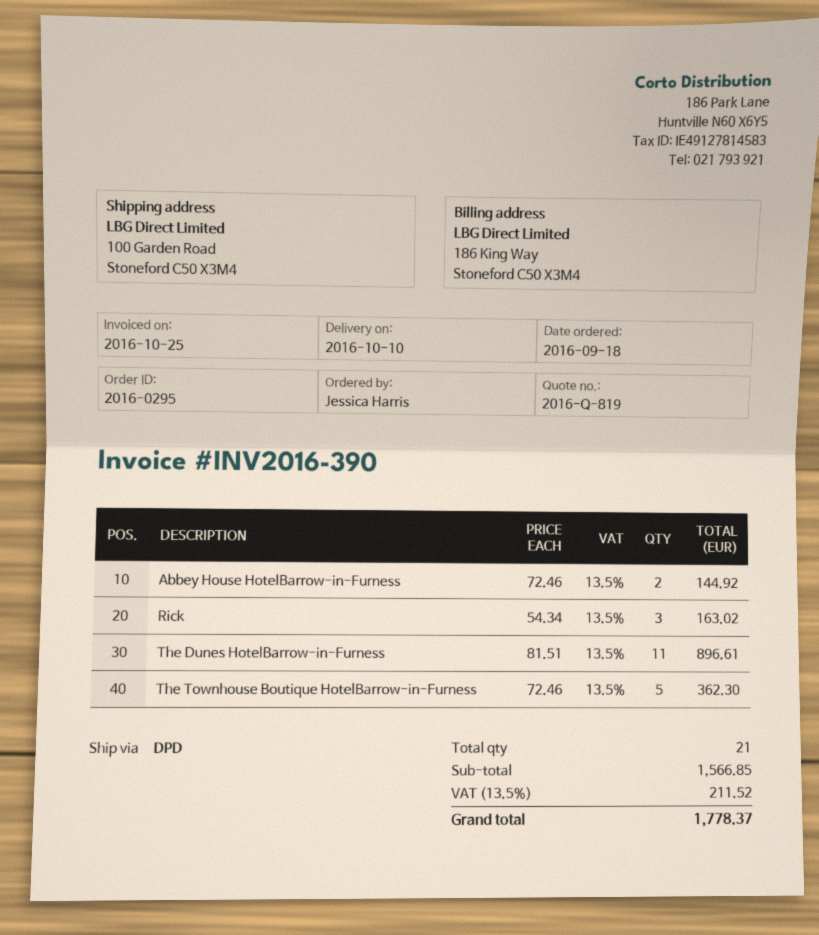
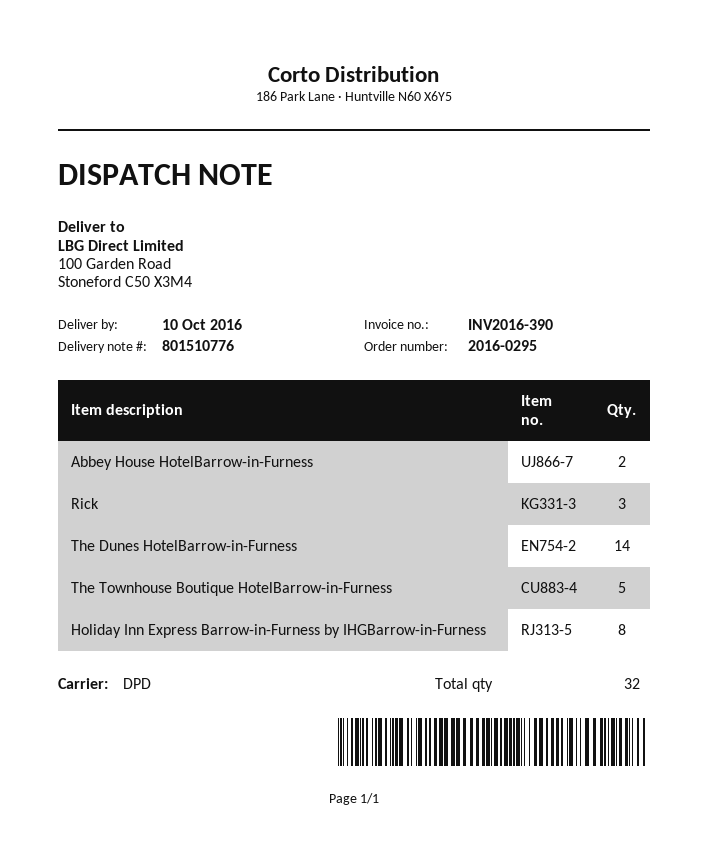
The Dunes HotelBarrow-in-Furness: 11 -> 14
Holiday Inn Express Barrow-in-Furness by IHGBarrow-in-Furness: none -> 8
total quantity: 21 -> 32

